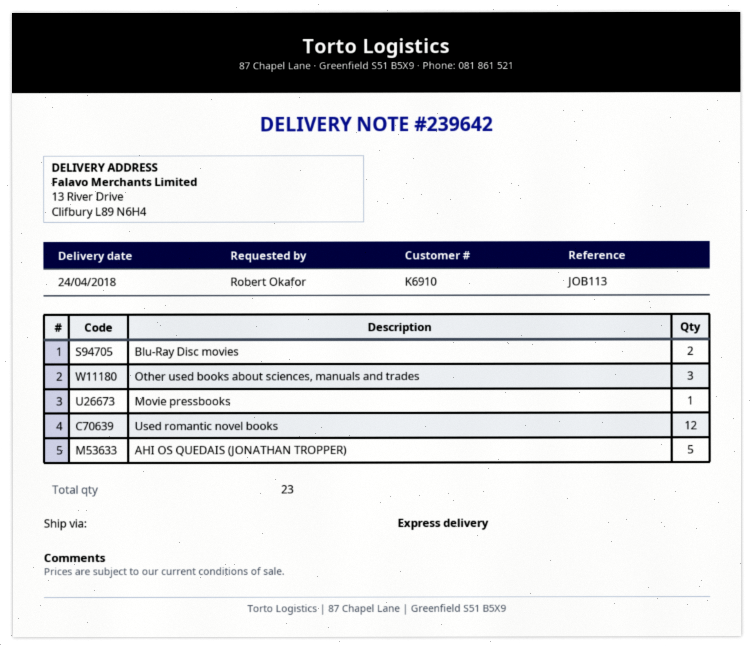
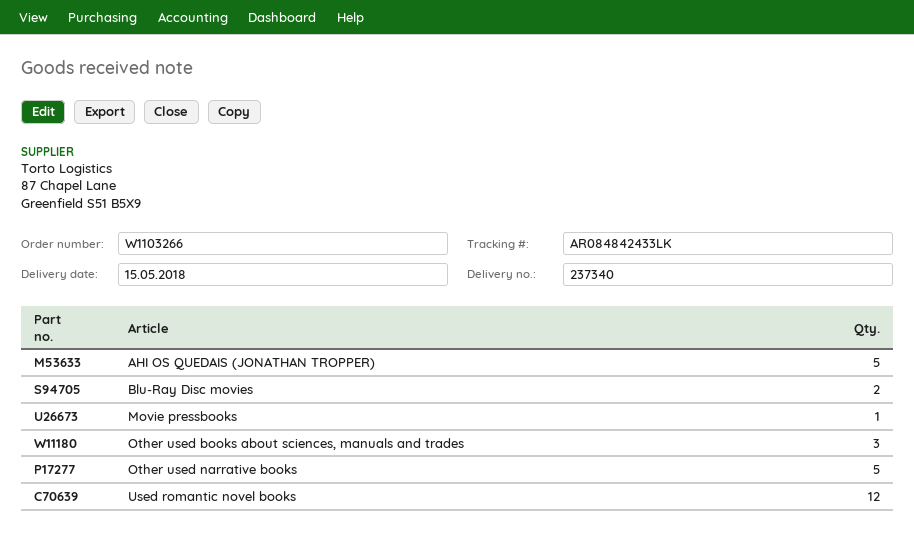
delivery note number: 239642 -> 237340
delivery date: 2018-04-24 -> 2018-05-15
Other used narrative books: none -> 5

